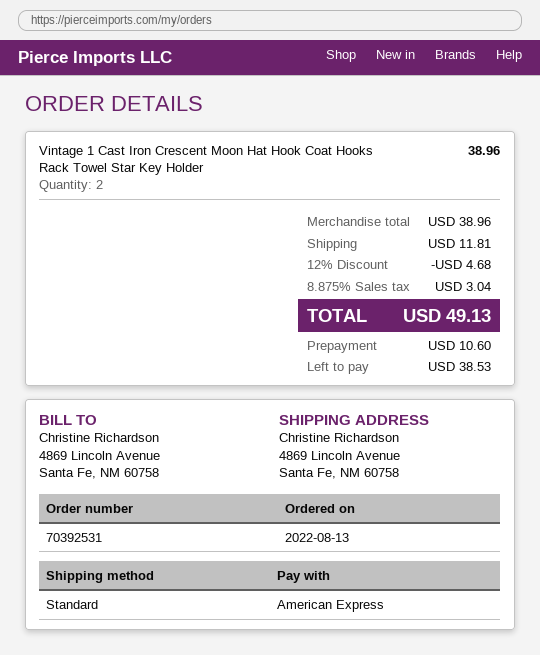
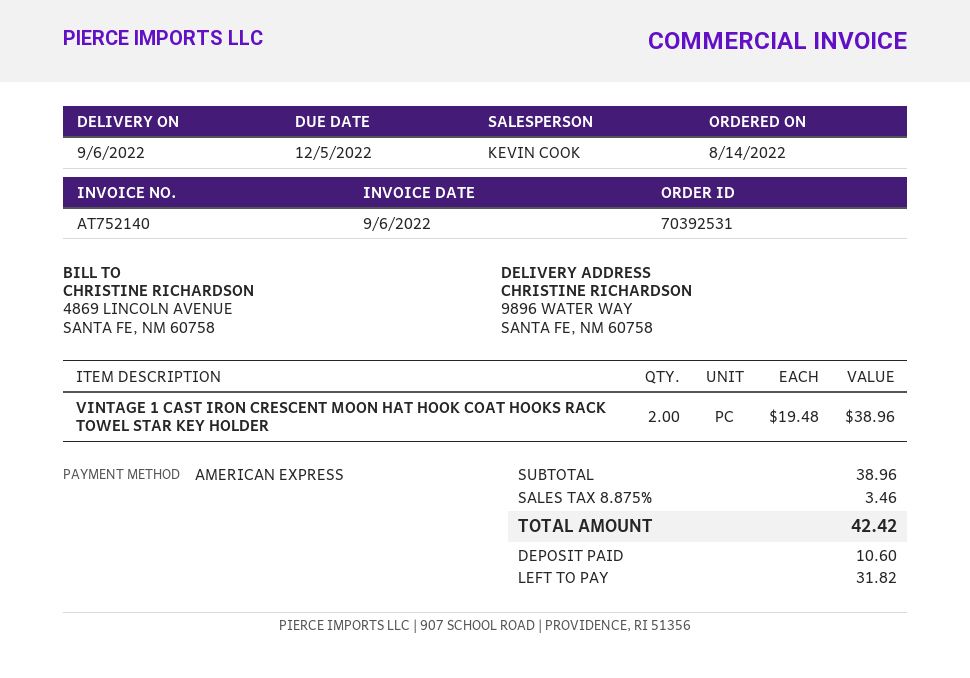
order date: 2022-08-13 -> 2022-08-14
ship to: 4869 Lincoln Avenue, Santa Fe, NM 60758 -> 9896 WATER WAY, SANTA FE, NM 60758
discount: 12% = 4.68 -> none
shipping: 11.81 -> none
tax: 8.875% = 3.04 -> 8.875% = 3.46
total: 49.13 -> 42.42
balance: 38.53 -> 31.82

